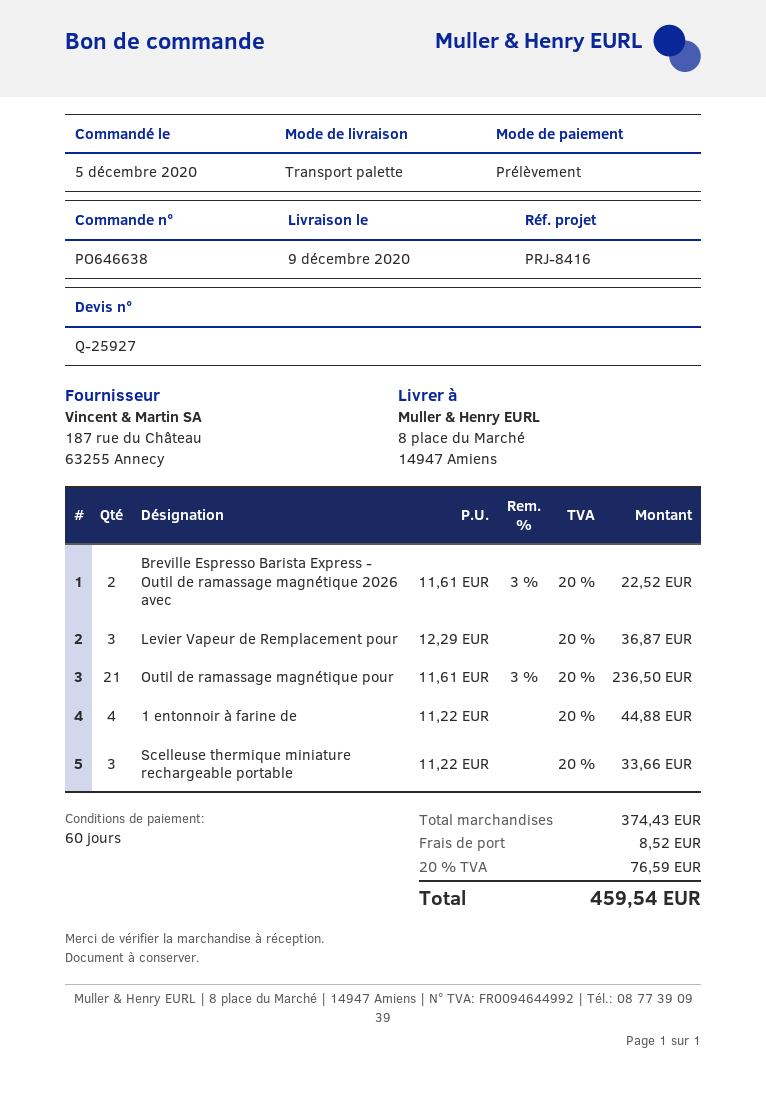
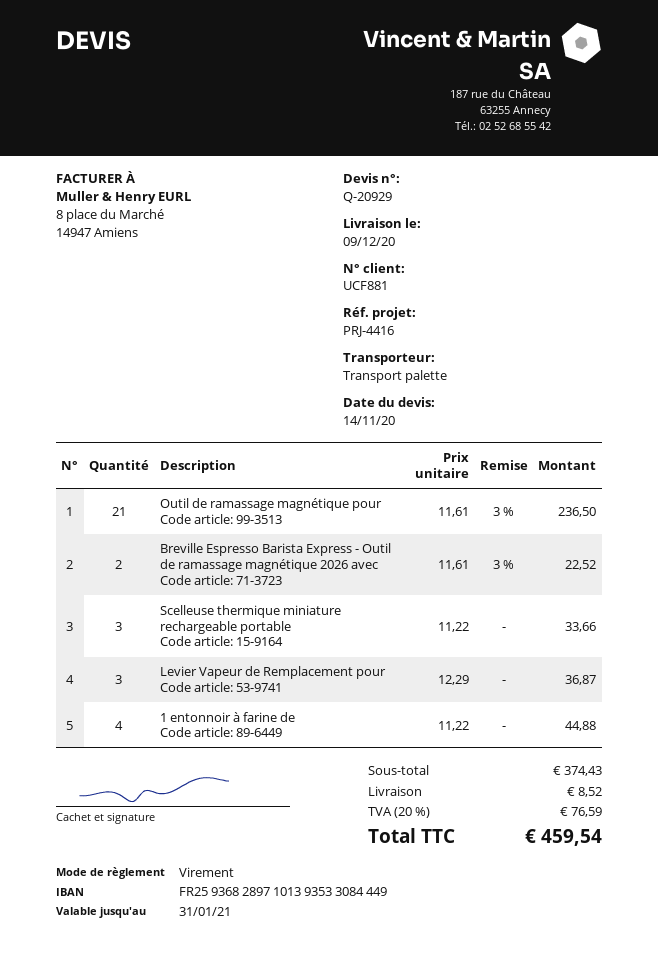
quote number: Q-25927 -> Q-20929
reference: PRJ-8416 -> PRJ-4416
payment method: direct debit -> bank transfer

